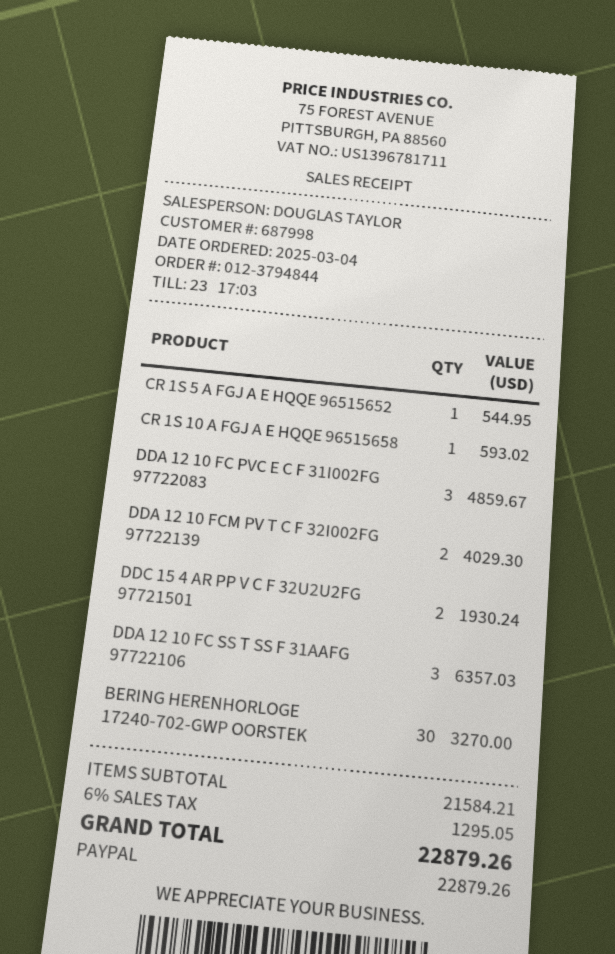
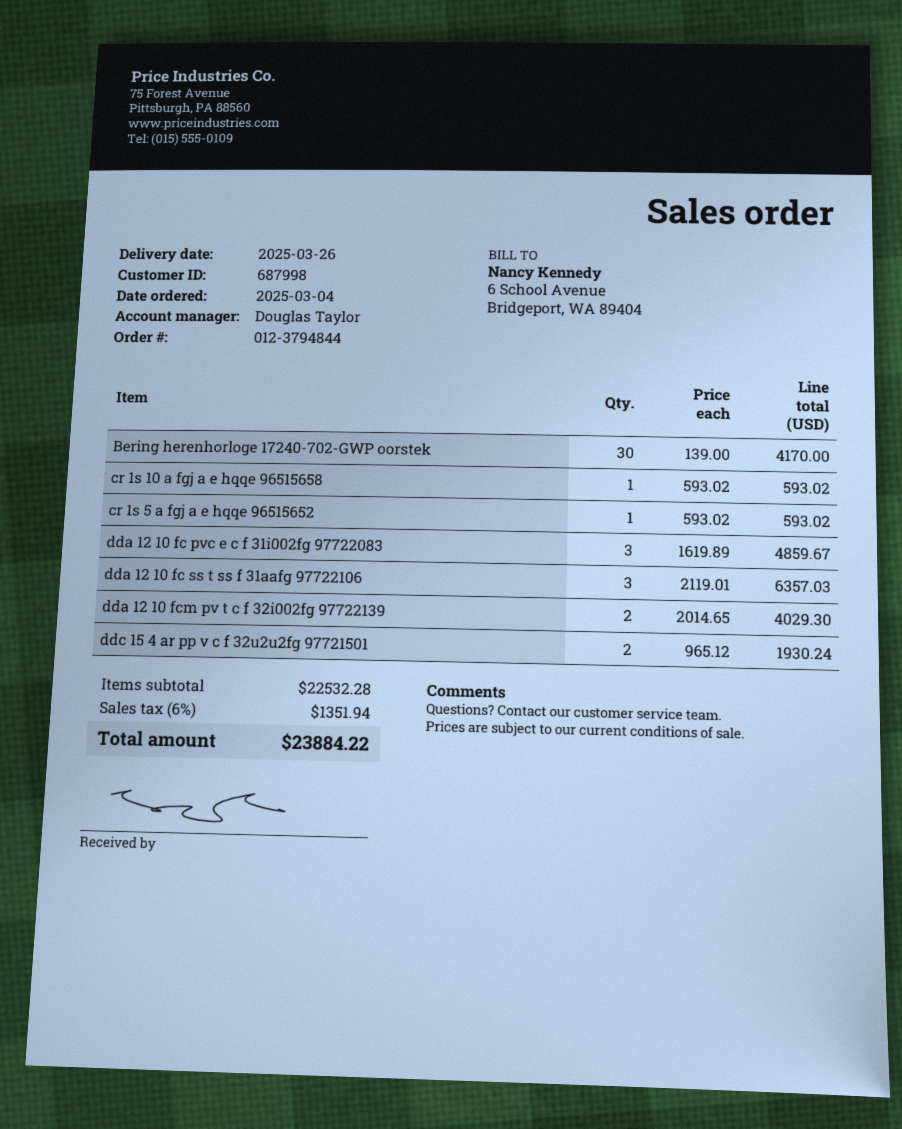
CR 1S 5 A FGJ A E HQQE 96515652: 1 for 544.95 -> 1 for 593.02
BERING HERENHORLOGE 17240-702-GWP OORSTEK: 30 for 3270.00 -> 30 for 4170.00
subtotal: 21584.21 -> 22532.28
tax: 6% = 1295.05 -> 6% = 1351.94
total: 22879.26 -> 23884.22

